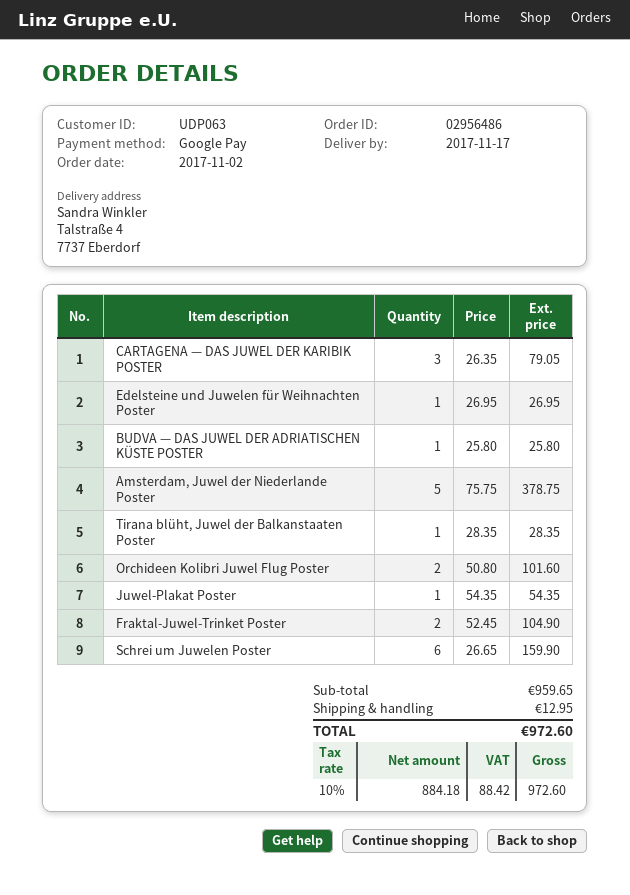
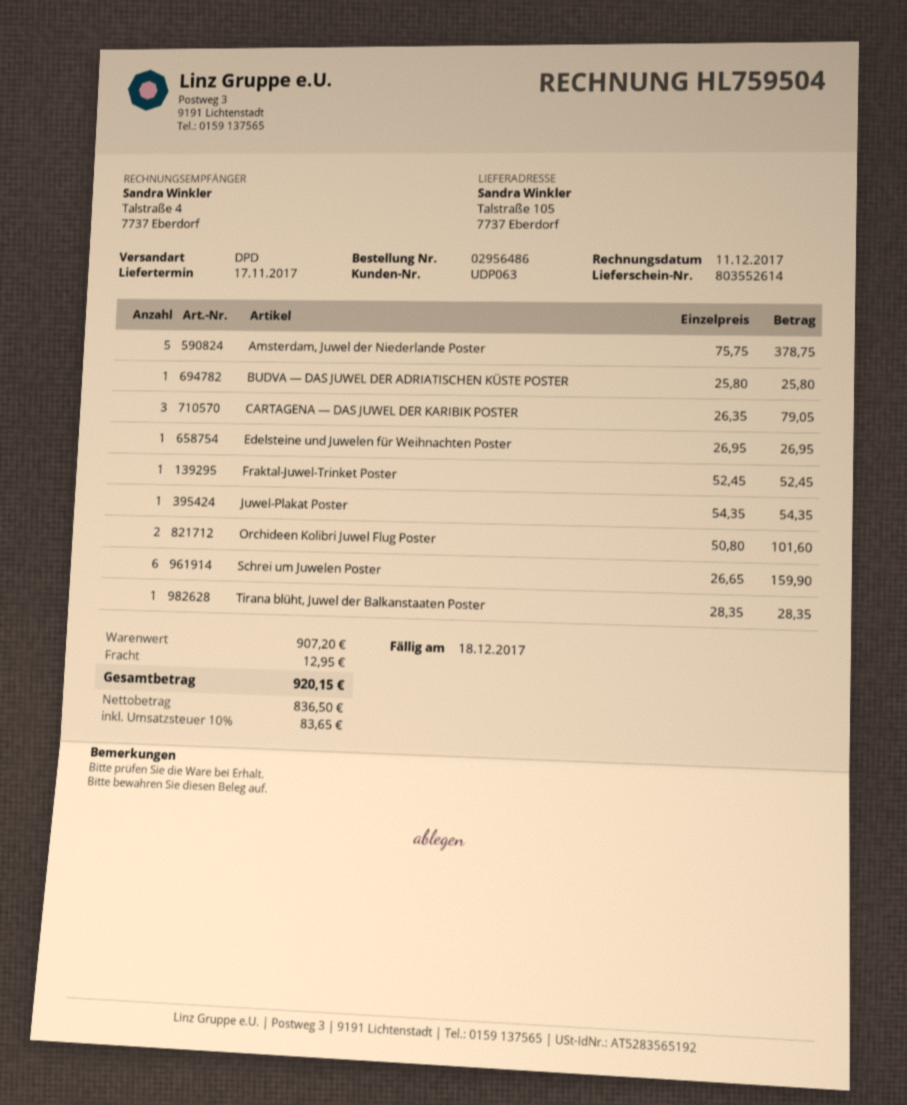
ship to: Talstraße 4, 7737 Eberdorf -> Talstraße 105, 7737 Eberdorf
Fraktal-Juwel-Trinket Poster: 2 x 52.45 = 104.90 -> 1 x 52.45 = 52.45
subtotal: 959.65 -> 907.20
net: 884.18 -> 836.50
tax: 10% = 88.42 -> 10% = 83.65
total: 972.60 -> 920.15

